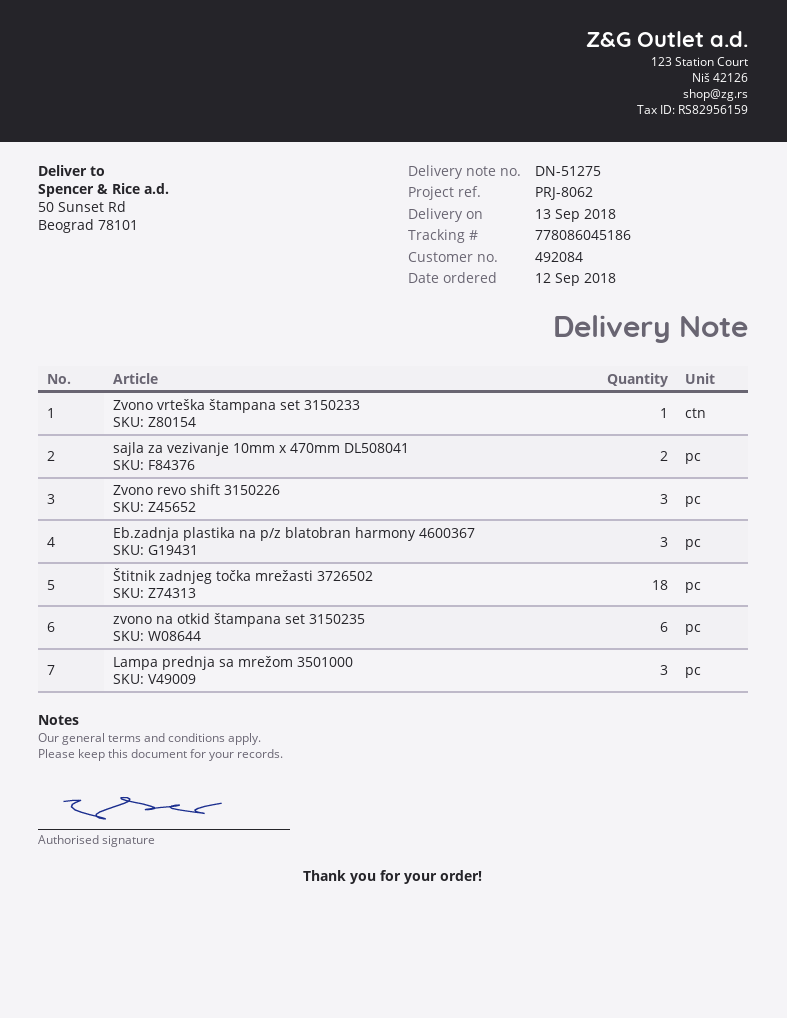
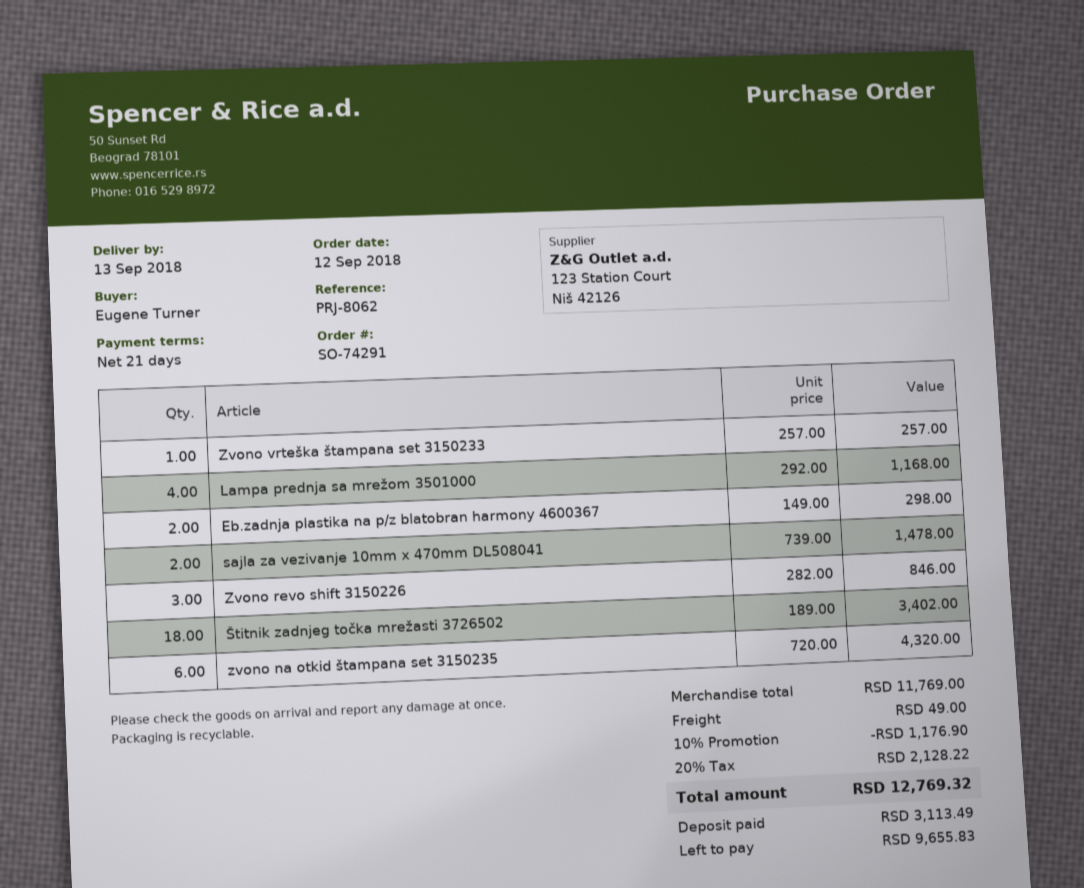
Eb.zadnja plastika na p/z blatobran harmony 4600367: 3 -> 2
Lampa prednja sa mrežom 3501000: 3 -> 4

